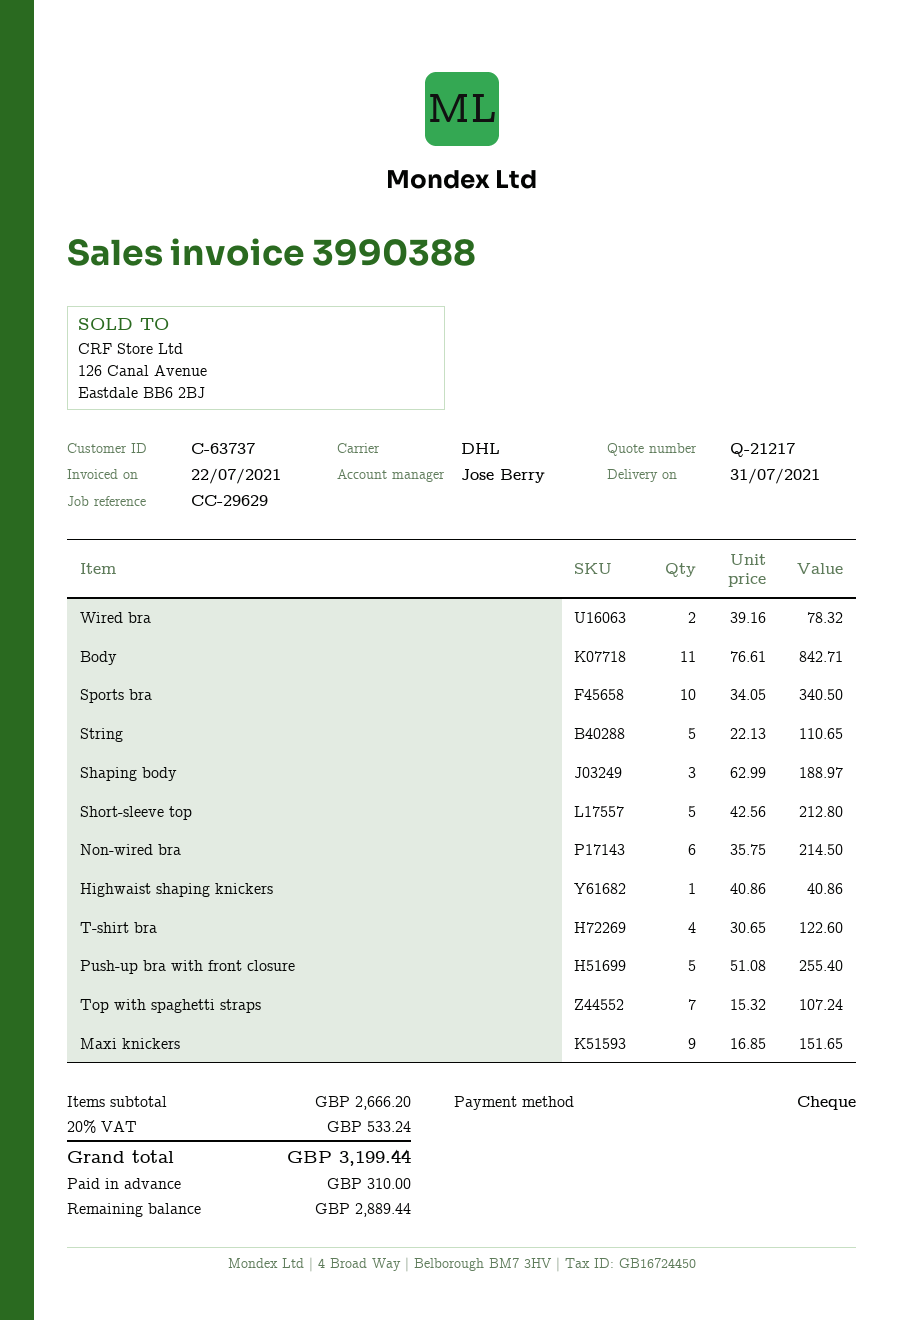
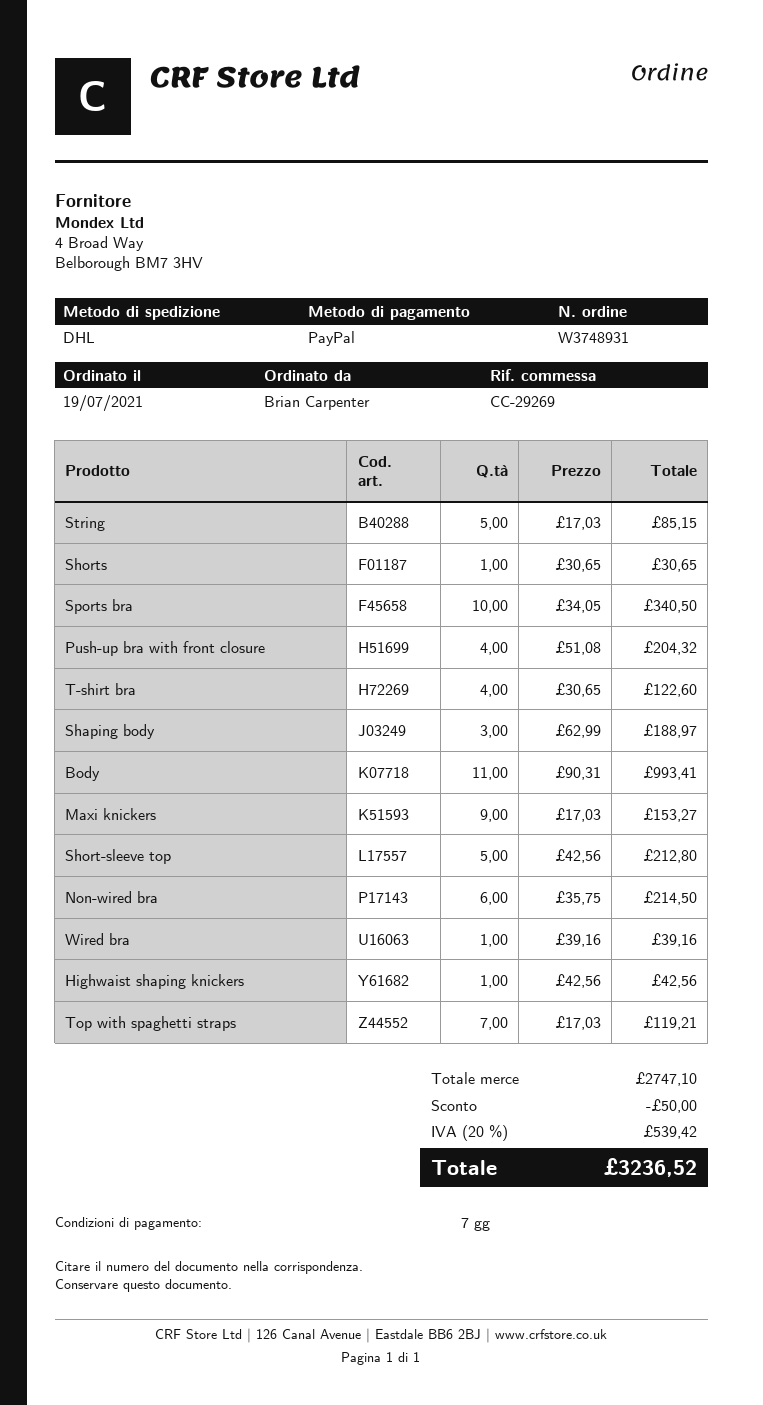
reference: CC-29629 -> CC-29269
payment method: cheque -> PayPal
Wired bra: 2 x 39.16 = 78.32 -> 1 x 39.16 = 39.16
Body: 11 x 76.61 = 842.71 -> 11 x 90.31 = 993.41
String: 5 x 22.13 = 110.65 -> 5 x 17.03 = 85.15
Highwaist shaping knickers: 1 x 40.86 = 40.86 -> 1 x 42.56 = 42.56
Push-up bra with front closure: 5 x 51.08 = 255.40 -> 4 x 51.08 = 204.32
Top with spaghetti straps: 7 x 15.32 = 107.24 -> 7 x 17.03 = 119.21
Maxi knickers: 9 x 16.85 = 151.65 -> 9 x 17.03 = 153.27
Shorts: none -> 1 x 30.65 = 30.65
subtotal: 2666.20 -> 2747.10
discount: none -> 50.00
tax: 20% = 533.24 -> 20% = 539.42
total: 3199.44 -> 3236.52

